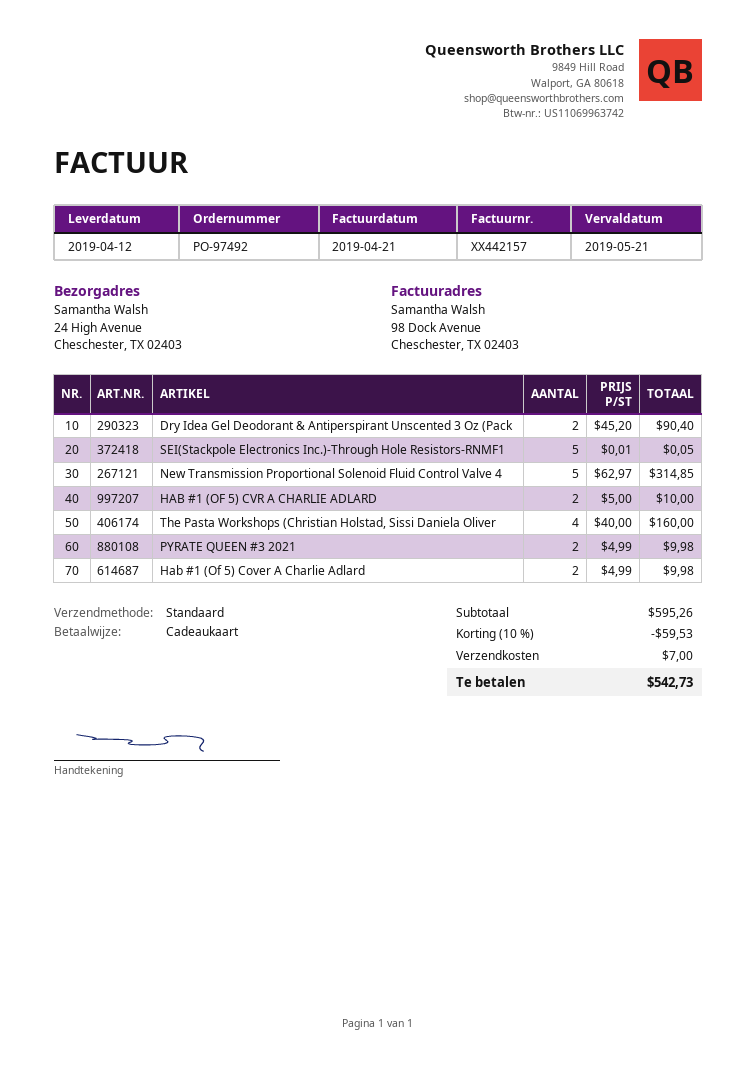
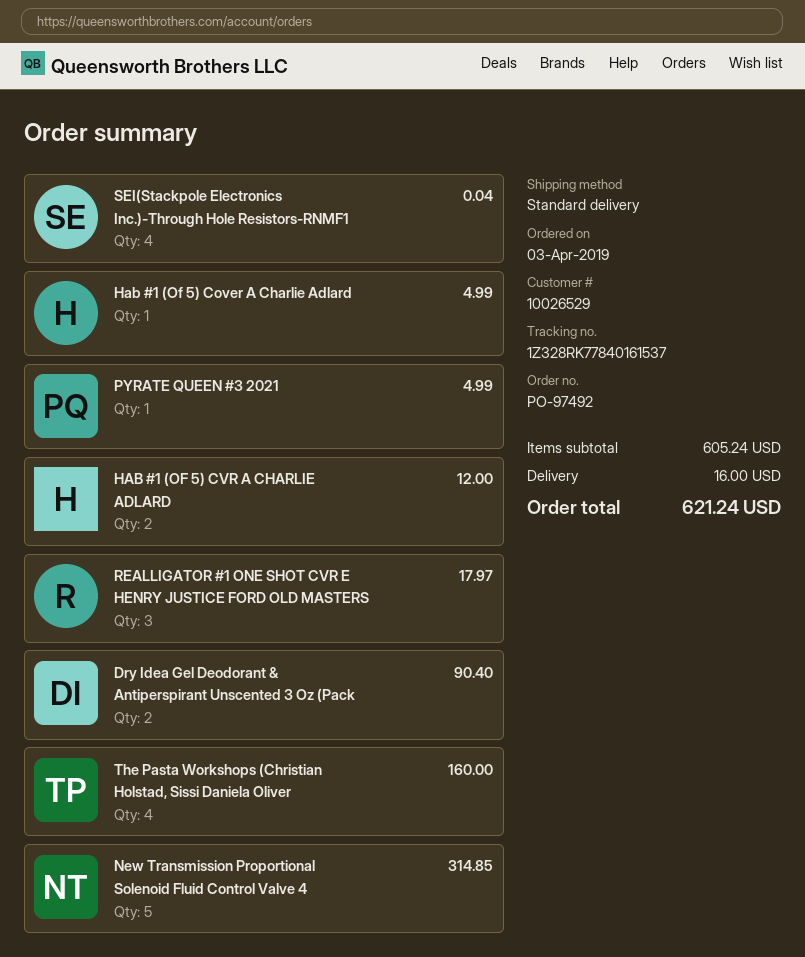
SEI(Stackpole Electronics Inc.)-Through Hole Resistors-RNMF1: 5 for 0.05 -> 4 for 0.04
HAB #1 (OF 5) CVR A CHARLIE ADLARD: 2 for 10.00 -> 2 for 12.00
PYRATE QUEEN #3 2021: 2 for 9.98 -> 1 for 4.99
Hab #1 (Of 5) Cover A Charlie Adlard: 2 for 9.98 -> 1 for 4.99
REALLIGATOR #1 ONE SHOT CVR E HENRY JUSTICE FORD OLD MASTERS: none -> 3 for 17.97
subtotal: 595.26 -> 605.24
discount: 10% = 59.53 -> none
shipping: 7.00 -> 16.00
total: 542.73 -> 621.24

